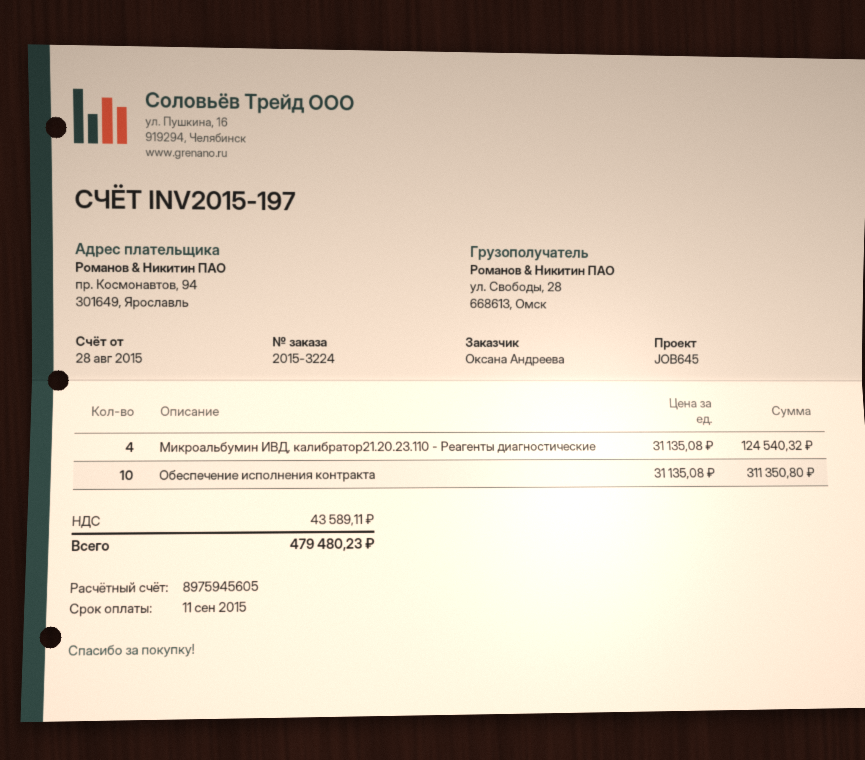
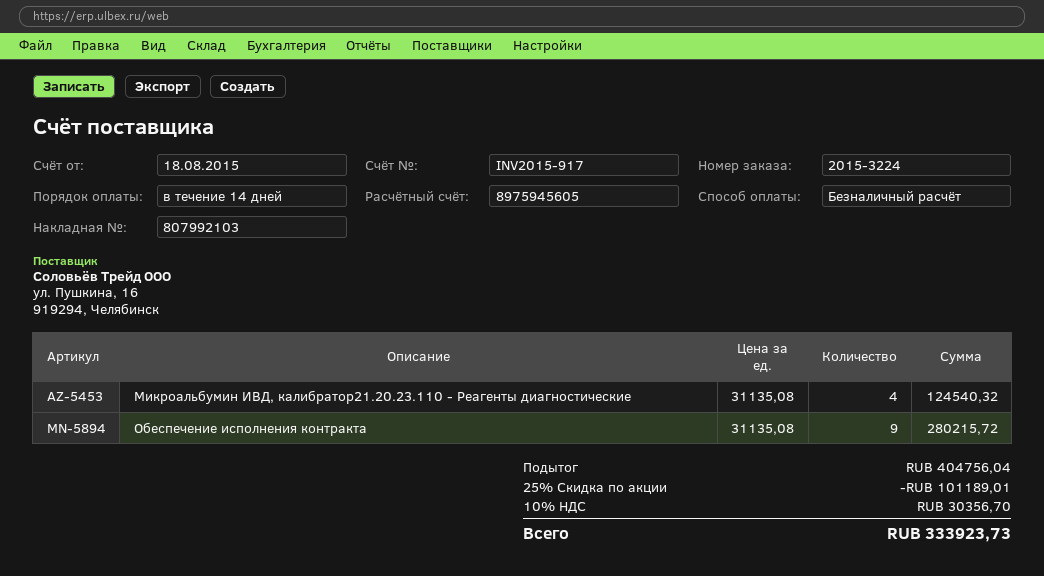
invoice number: INV2015-197 -> INV2015-917
invoice date: 2015-08-28 -> 2015-08-18
Обеспечение исполнения контракта: 10 x 31135.08 = 311350.80 -> 9 x 31135.08 = 280215.72
discount: none -> 25% = 101189.01
tax: 43589.11 -> 30356.70
total: 479480.23 -> 333923.73

